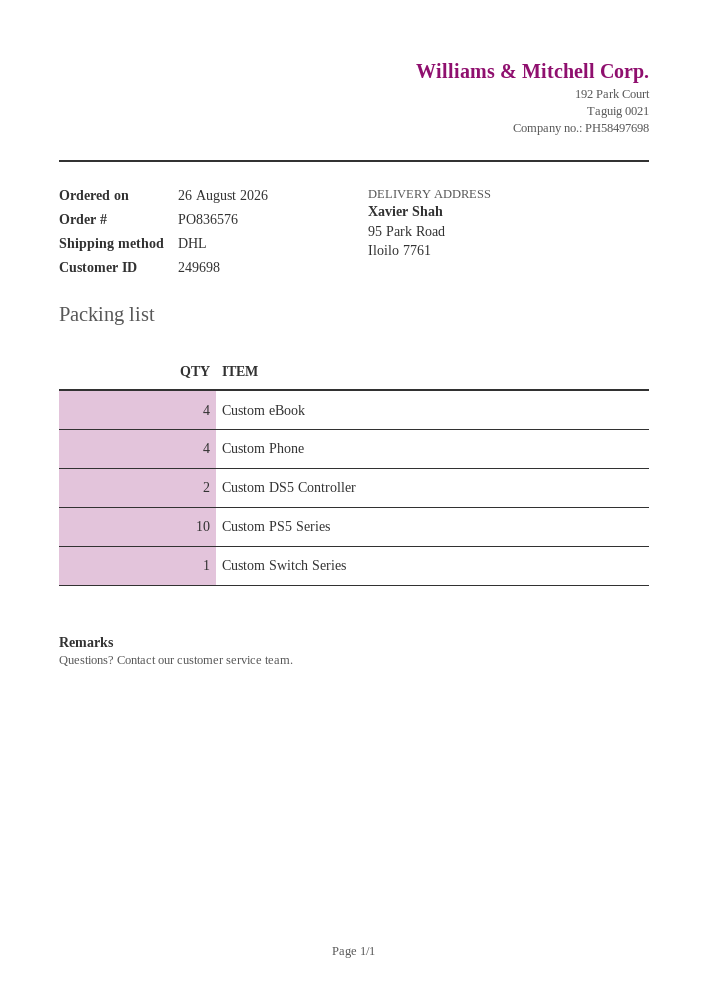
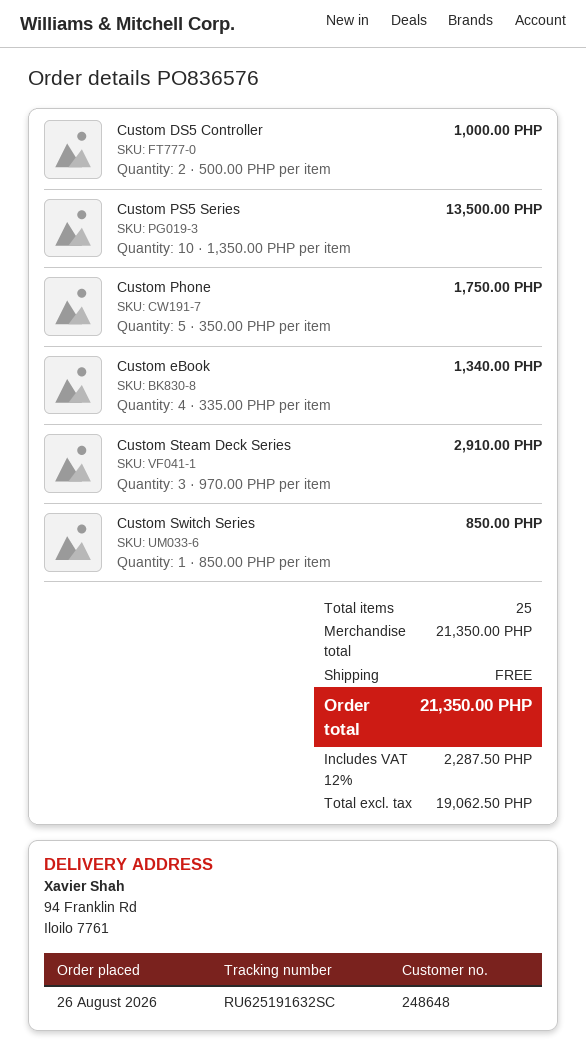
customer number: 249698 -> 248648
ship to: 95 Park Road, Iloilo 7761 -> 94 Franklin Rd, Iloilo 7761
Custom Phone: 4 -> 5
Custom Steam Deck Series: none -> 3

